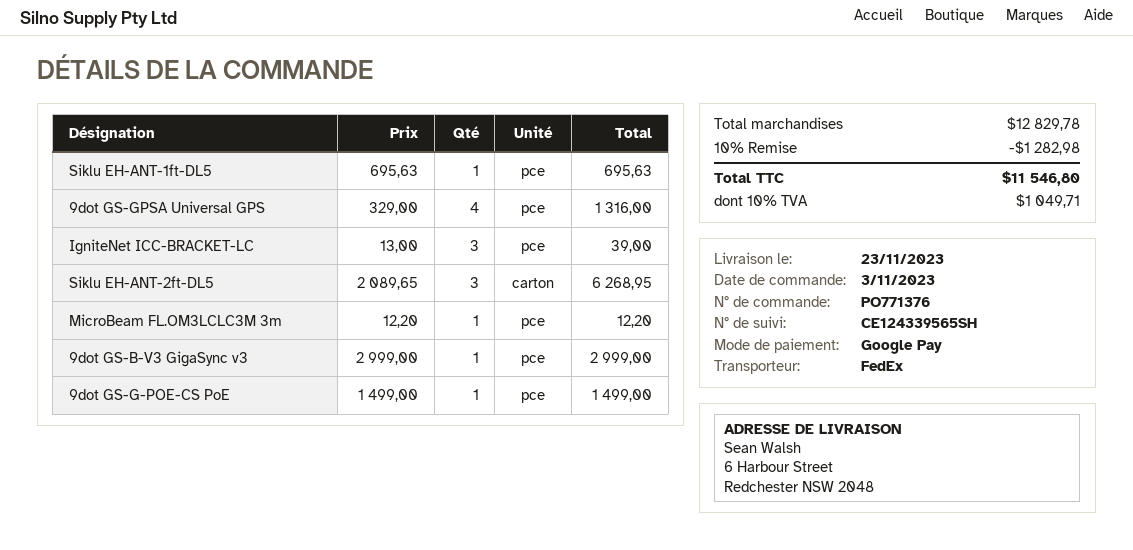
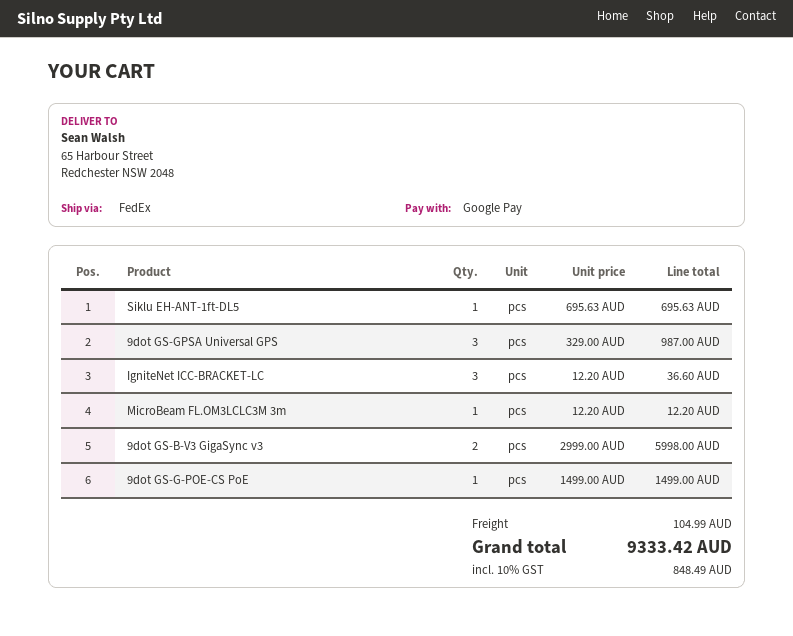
ship to: 6 Harbour Street, Redchester NSW 2048 -> 65 Harbour Street, Redchester NSW 2048
9dot GS-GPSA Universal GPS: 4 x 329.00 = 1316.00 -> 3 x 329.00 = 987.00
IgniteNet ICC-BRACKET-LC: 3 x 13.00 = 39.00 -> 3 x 12.20 = 36.60
Siklu EH-ANT-2ft-DL5: 3 x 2089.65 = 6268.95 -> none
9dot GS-B-V3 GigaSync v3: 1 x 2999.00 = 2999.00 -> 2 x 2999.00 = 5998.00
discount: 10% = 1282.98 -> none
shipping: none -> 104.99
tax: 10% = 1049.71 -> 10% = 848.49
total: 11546.80 -> 9333.42

